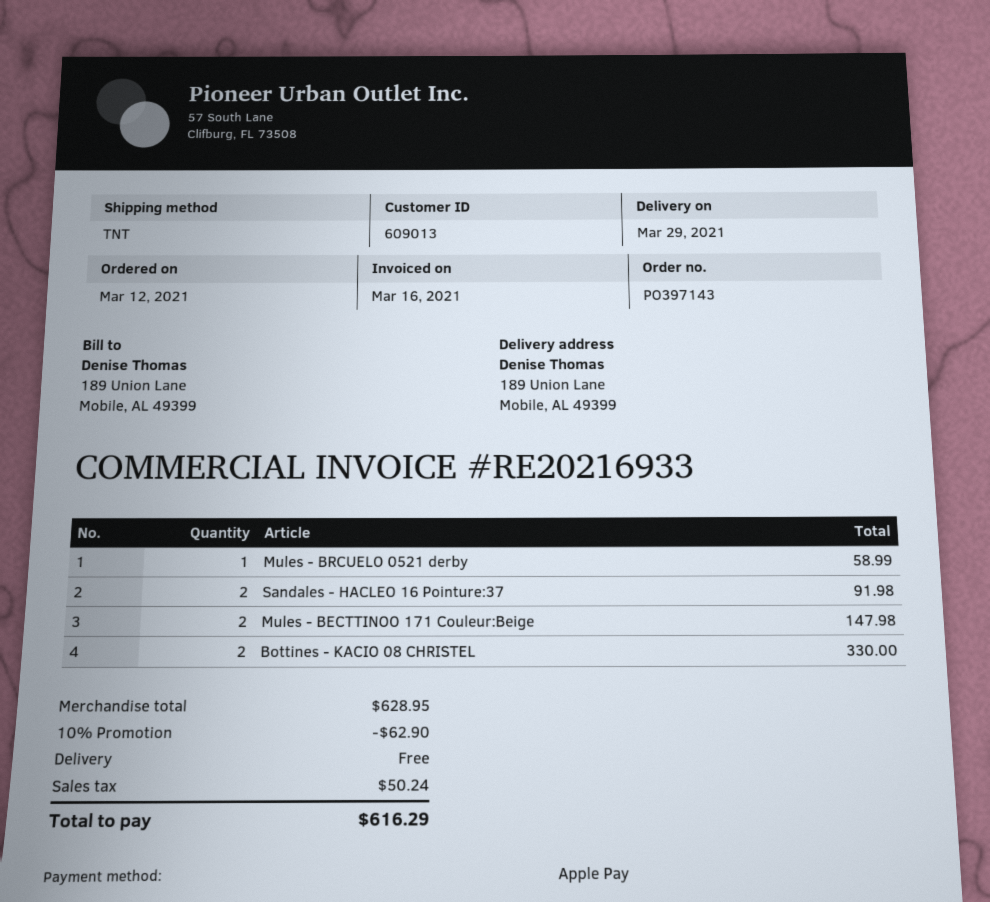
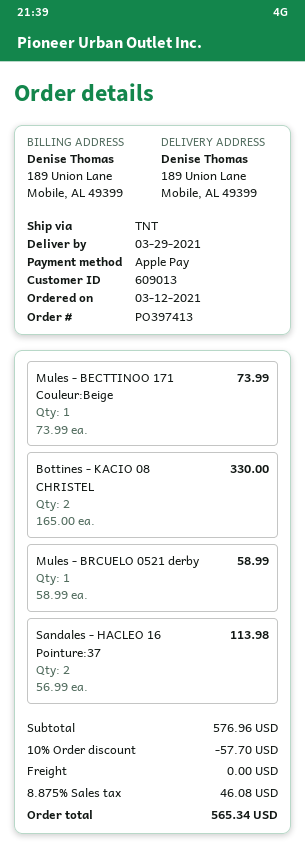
order number: PO397143 -> PO397413
Sandales - HACLEO 16 Pointure:37: 2 for 91.98 -> 2 for 113.98
Mules - BECTTINOO 171 Couleur:Beige: 2 for 147.98 -> 1 for 73.99
subtotal: 628.95 -> 576.96
discount: 10% = 62.90 -> 10% = 57.70
tax: 50.24 -> 46.08
total: 616.29 -> 565.34

